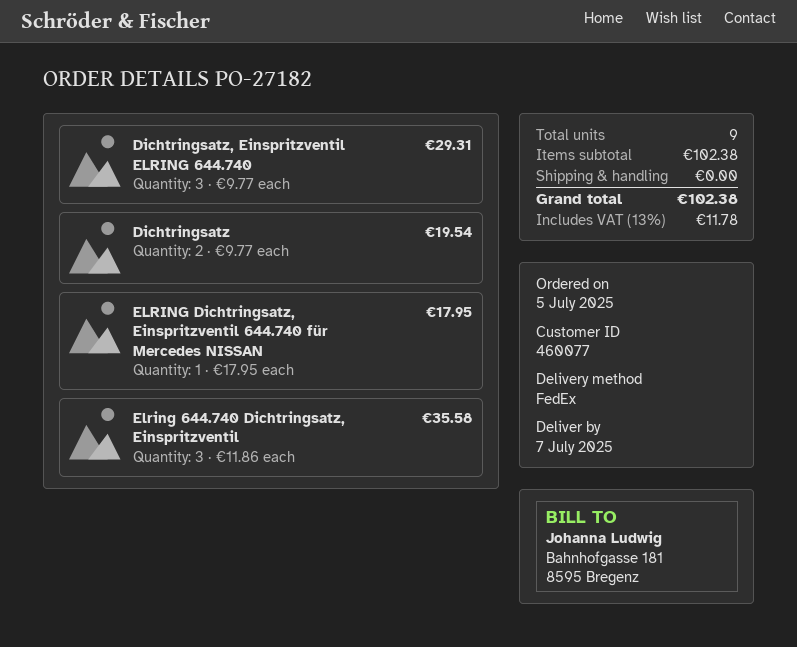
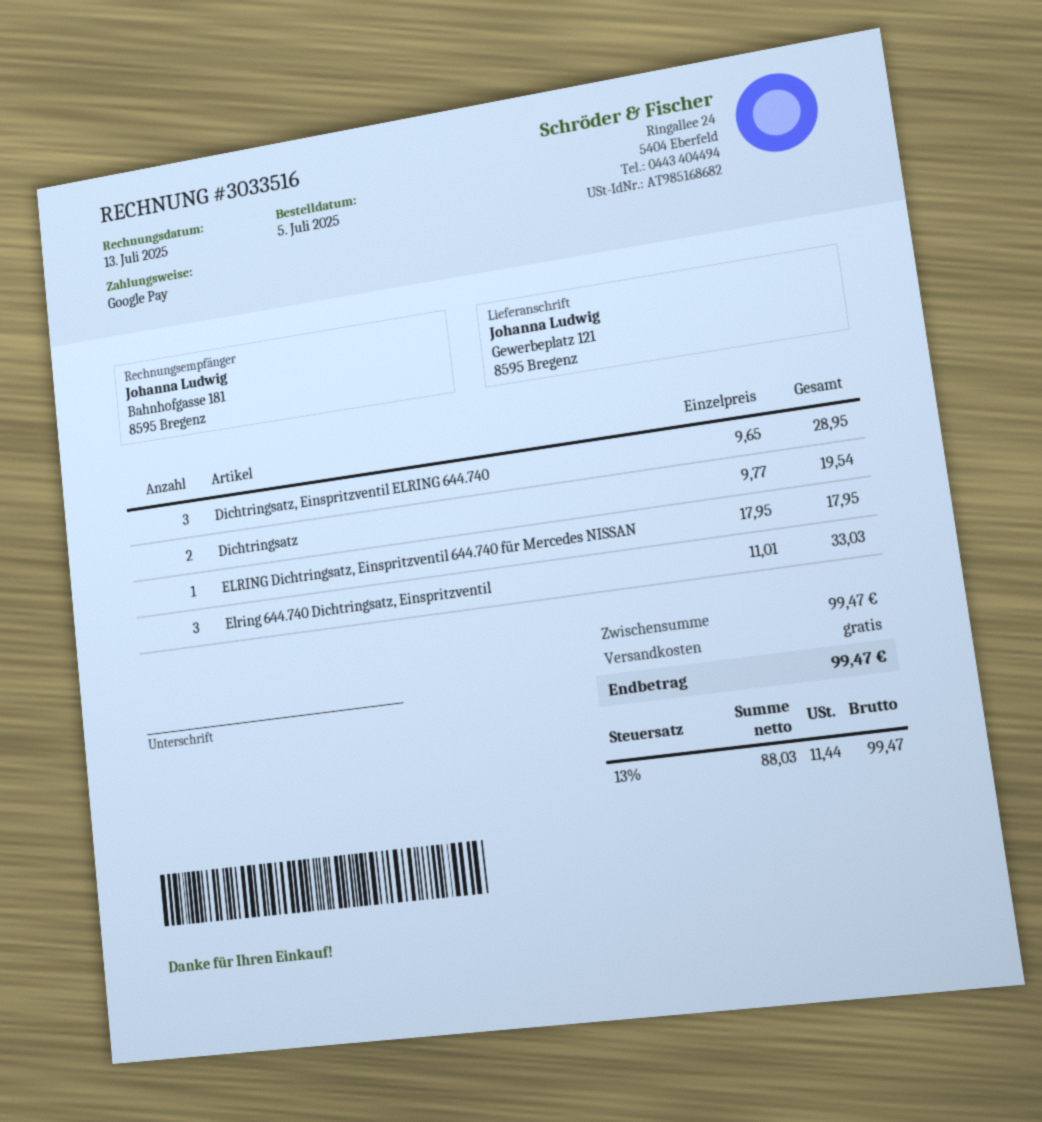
Dichtringsatz, Einspritzventil ELRING 644.740: 3 x 9.77 = 29.31 -> 3 x 9.65 = 28.95
Elring 644.740 Dichtringsatz, Einspritzventil: 3 x 11.86 = 35.58 -> 3 x 11.01 = 33.03
subtotal: 102.38 -> 99.47
tax: 13% = 11.78 -> 13% = 11.44
total: 102.38 -> 99.47

